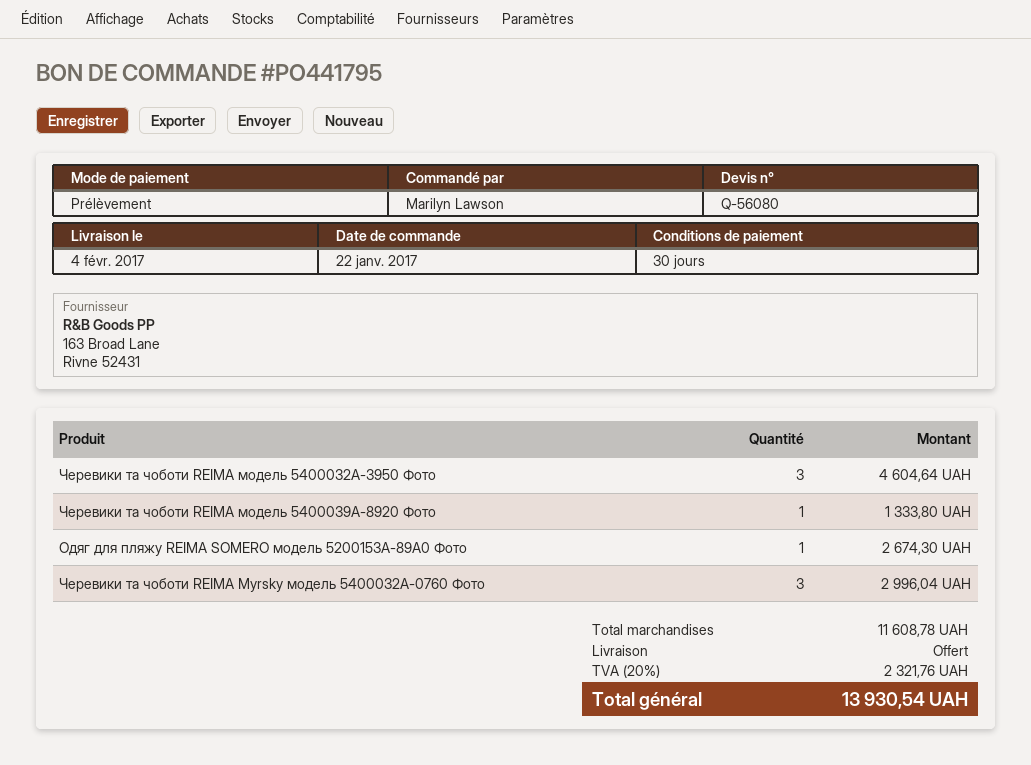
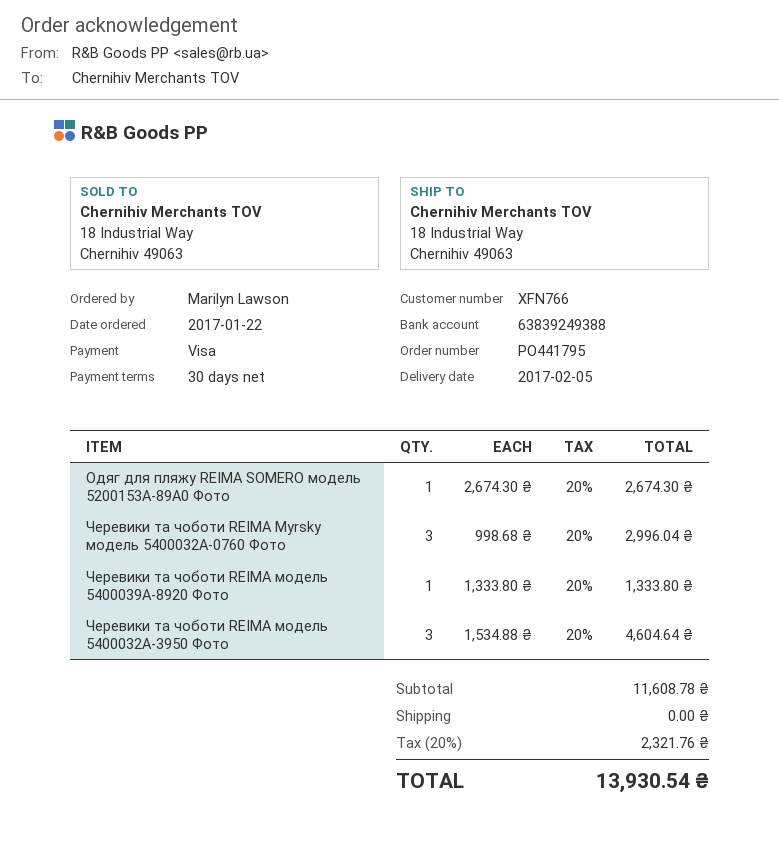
delivery date: 2017-02-04 -> 2017-02-05
payment method: direct debit -> Visa

